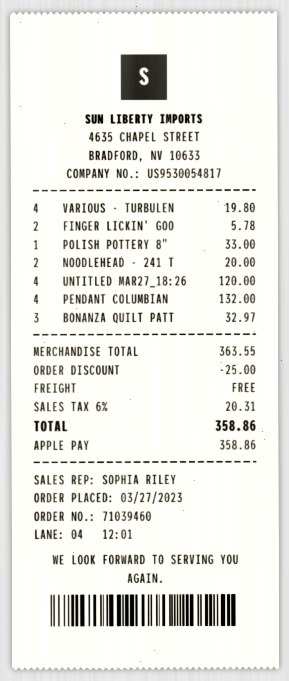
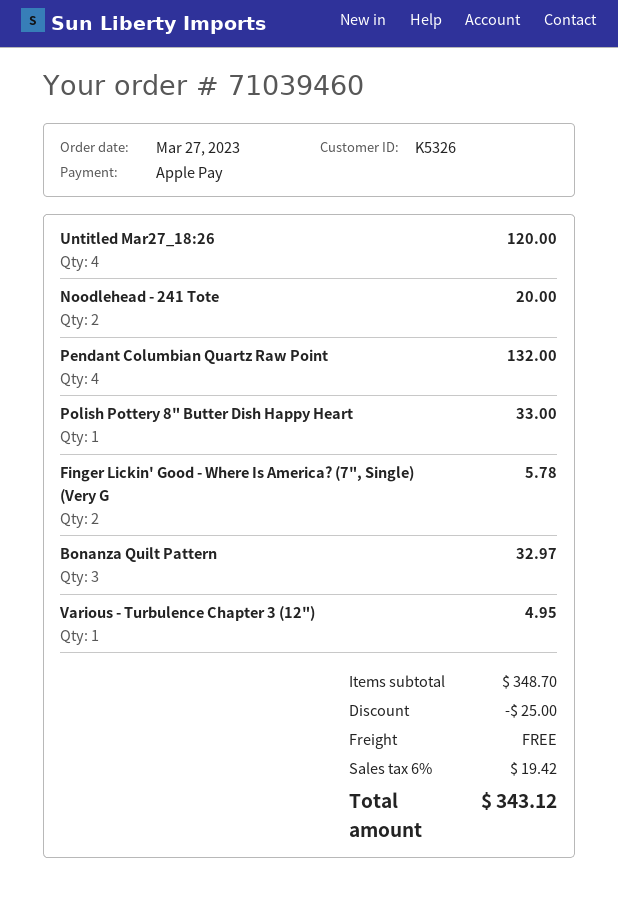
VARIOUS - TURBULEN: 4 for 19.80 -> 1 for 4.95
subtotal: 363.55 -> 348.70
tax: 6% = 20.31 -> 6% = 19.42
total: 358.86 -> 343.12

